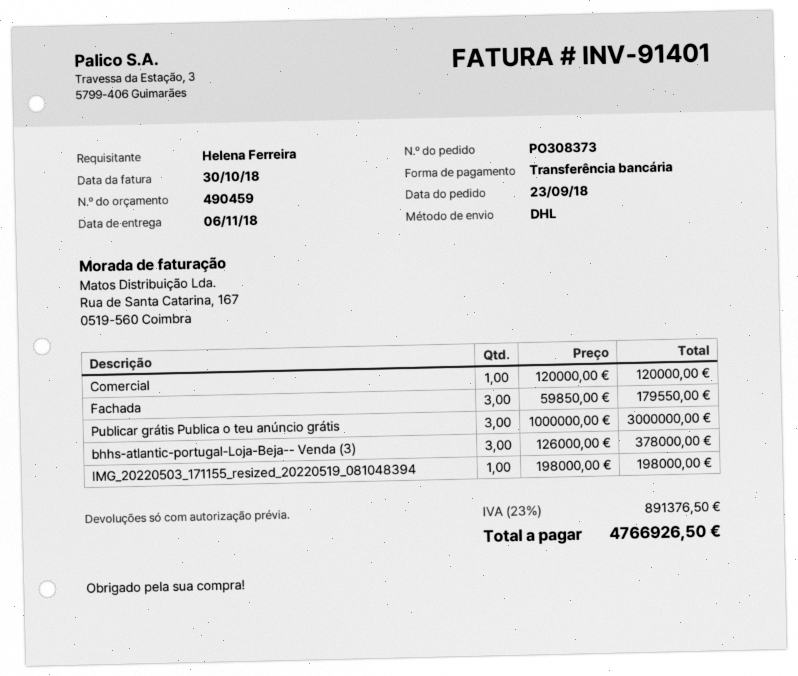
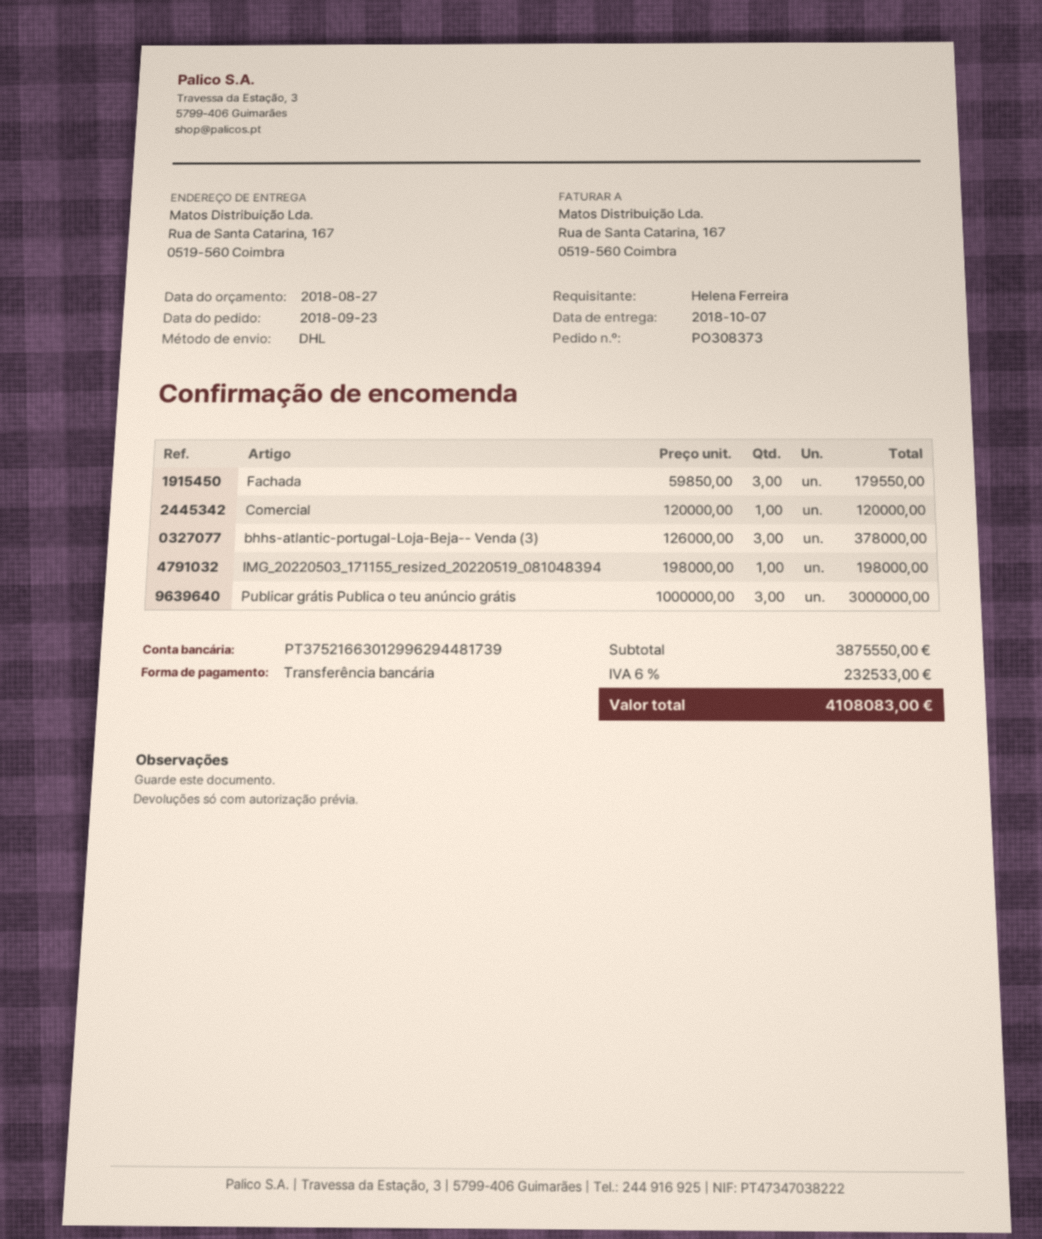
delivery date: 2018-11-06 -> 2018-10-07
tax: 23% = 891376.50 -> 6% = 232533.00
total: 4766926.50 -> 4108083.00

